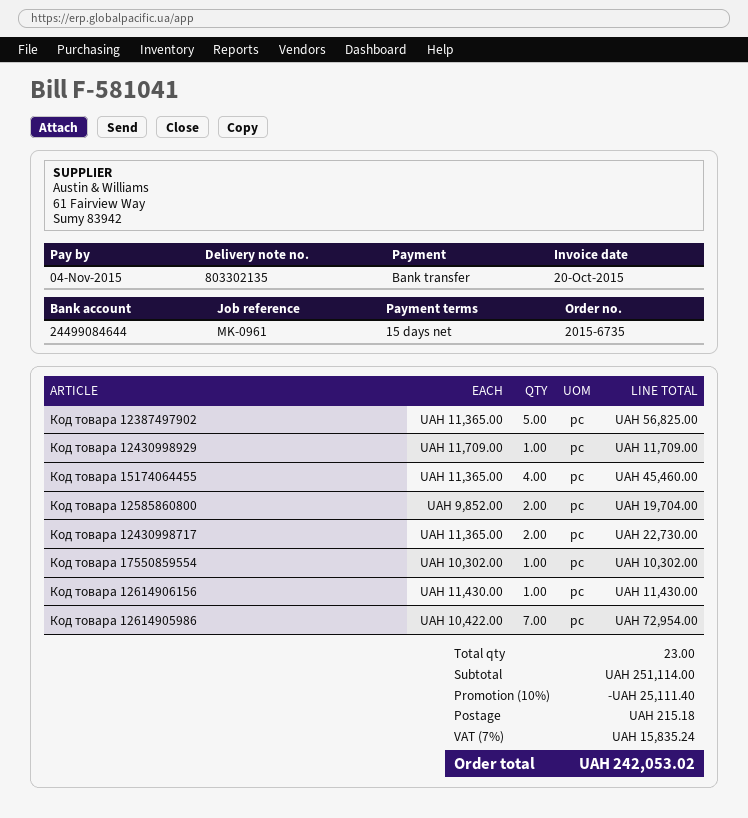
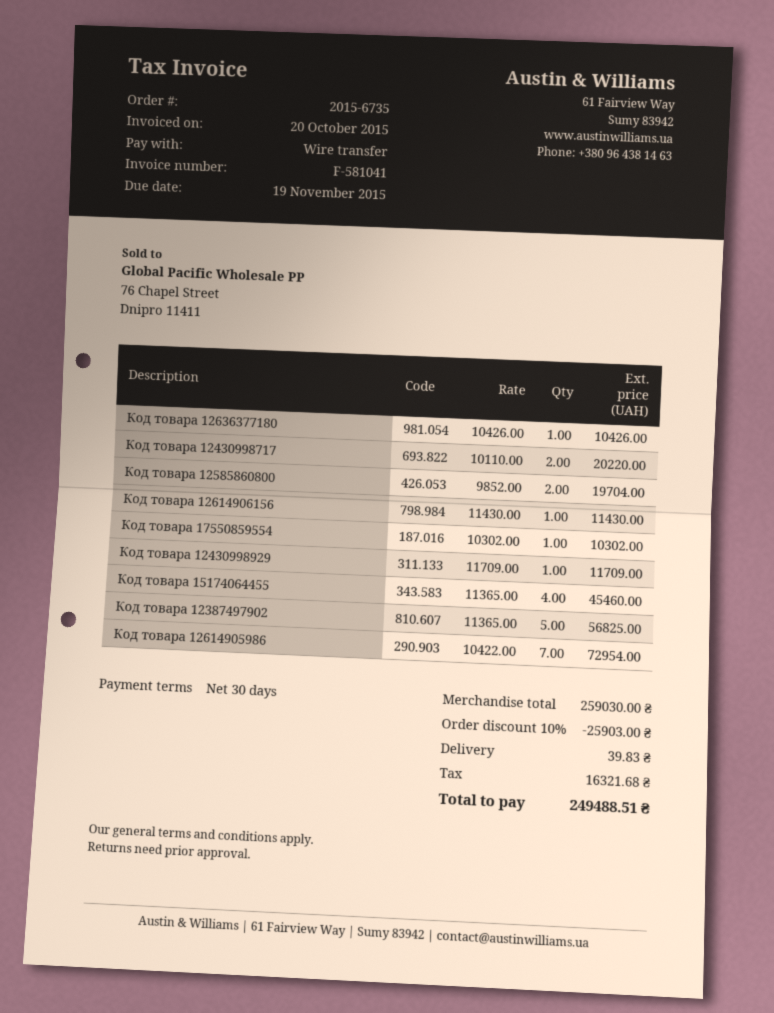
payment terms: 15 days -> 30 days
due date: 2015-11-04 -> 2015-11-19
Код товара 12430998717: 2 x 11365.00 = 22730.00 -> 2 x 10110.00 = 20220.00
Код товара 12636377180: none -> 1 x 10426.00 = 10426.00
subtotal: 251114.00 -> 259030.00
discount: 10% = 25111.40 -> 10% = 25903.00
shipping: 215.18 -> 39.83
tax: 15835.24 -> 16321.68
total: 242053.02 -> 249488.51

